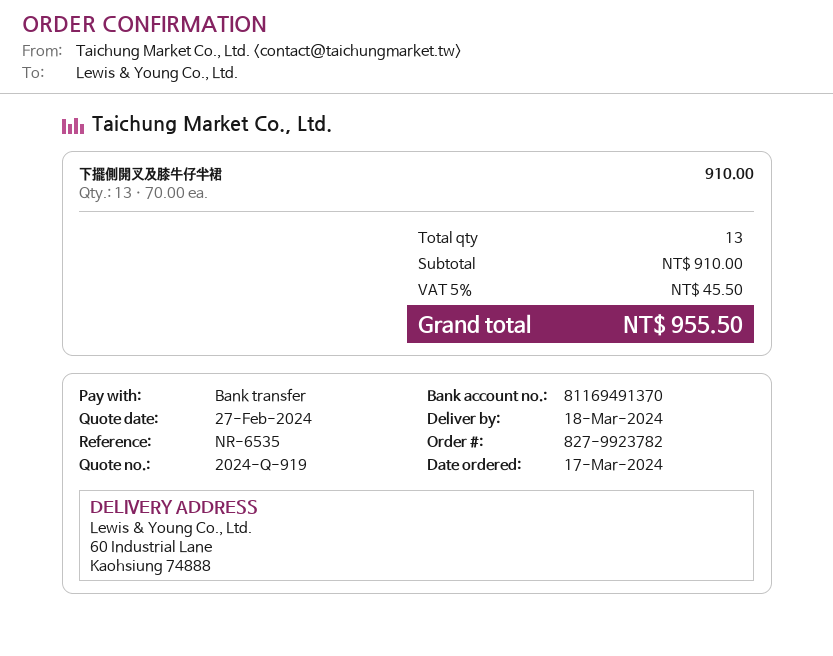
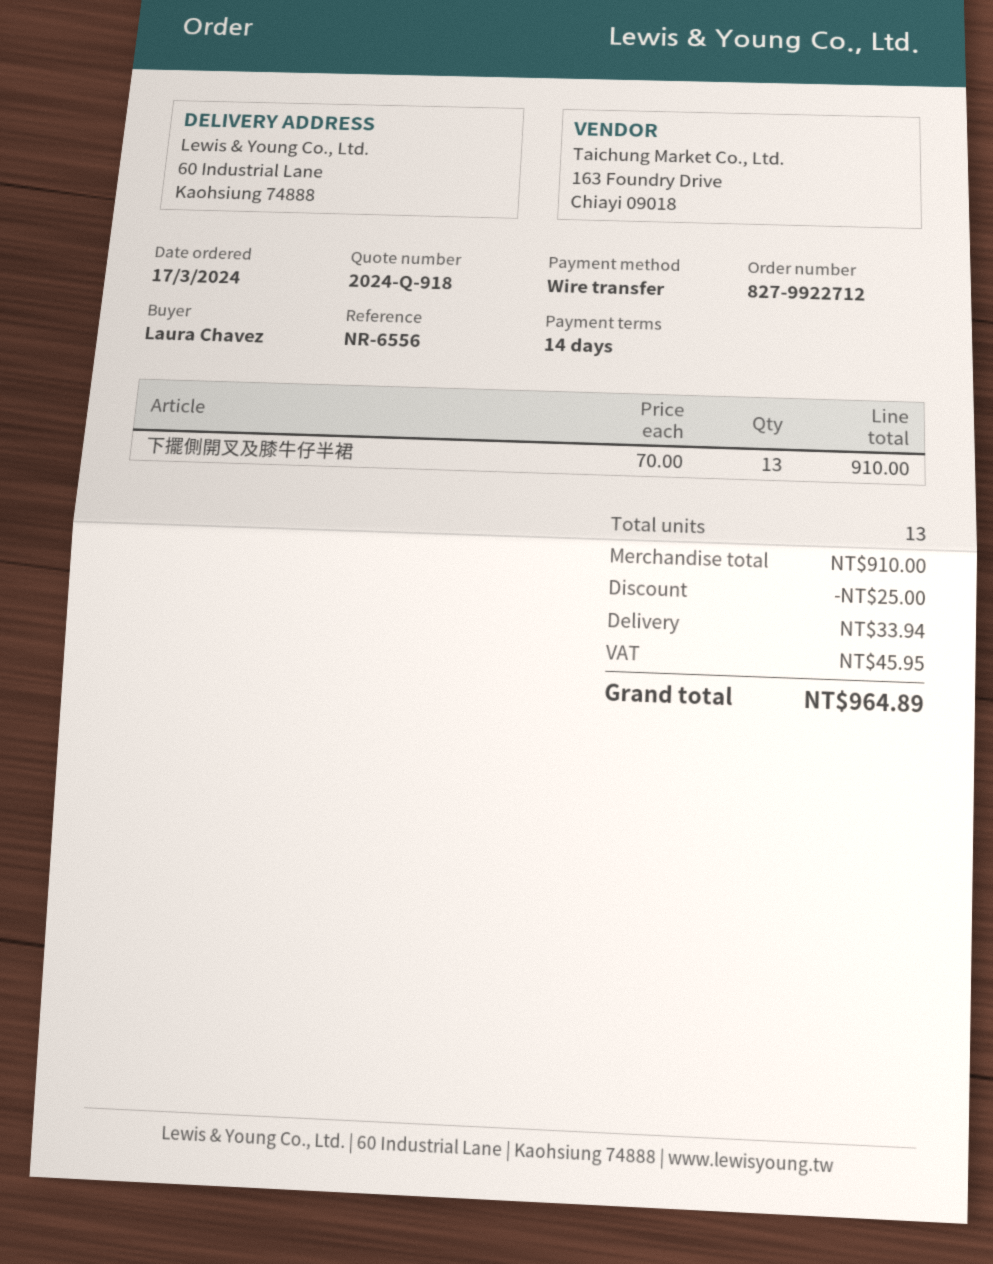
quote number: 2024-Q-919 -> 2024-Q-918
order number: 827-9923782 -> 827-9922712
reference: NR-6535 -> NR-6556
discount: none -> 25.00
shipping: none -> 33.94
tax: 45.50 -> 45.95
total: 955.50 -> 964.89

